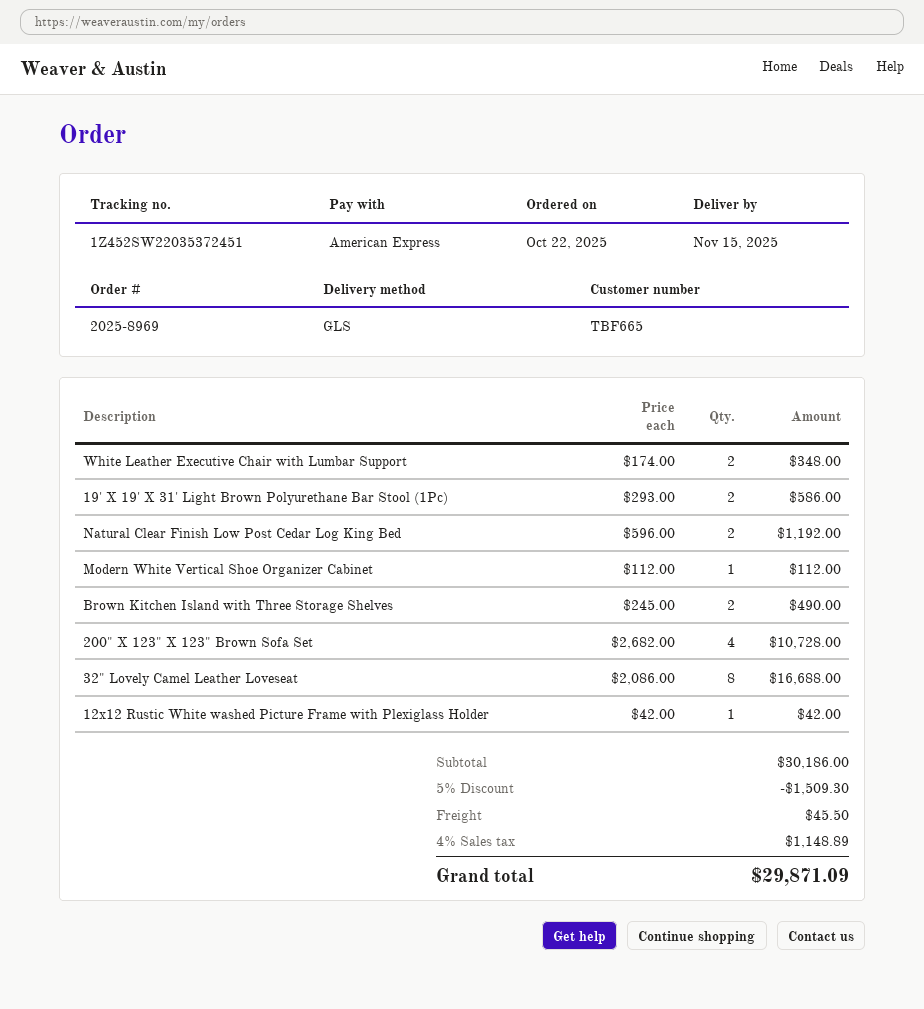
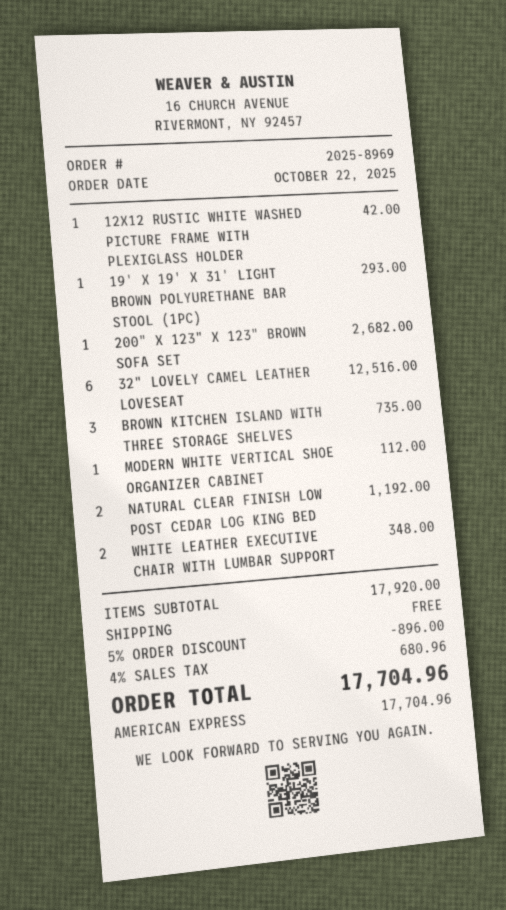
19' X 19' X 31' Light Brown Polyurethane Bar Stool (1Pc): 2 for 586.00 -> 1 for 293.00
Brown Kitchen Island with Three Storage Shelves: 2 for 490.00 -> 3 for 735.00
200" X 123" X 123" Brown Sofa Set: 4 for 10728.00 -> 1 for 2682.00
32" Lovely Camel Leather Loveseat: 8 for 16688.00 -> 6 for 12516.00
subtotal: 30186.00 -> 17920.00
discount: 5% = 1509.30 -> 5% = 896.00
shipping: 45.50 -> 0.00
tax: 4% = 1148.89 -> 4% = 680.96
total: 29871.09 -> 17704.96

